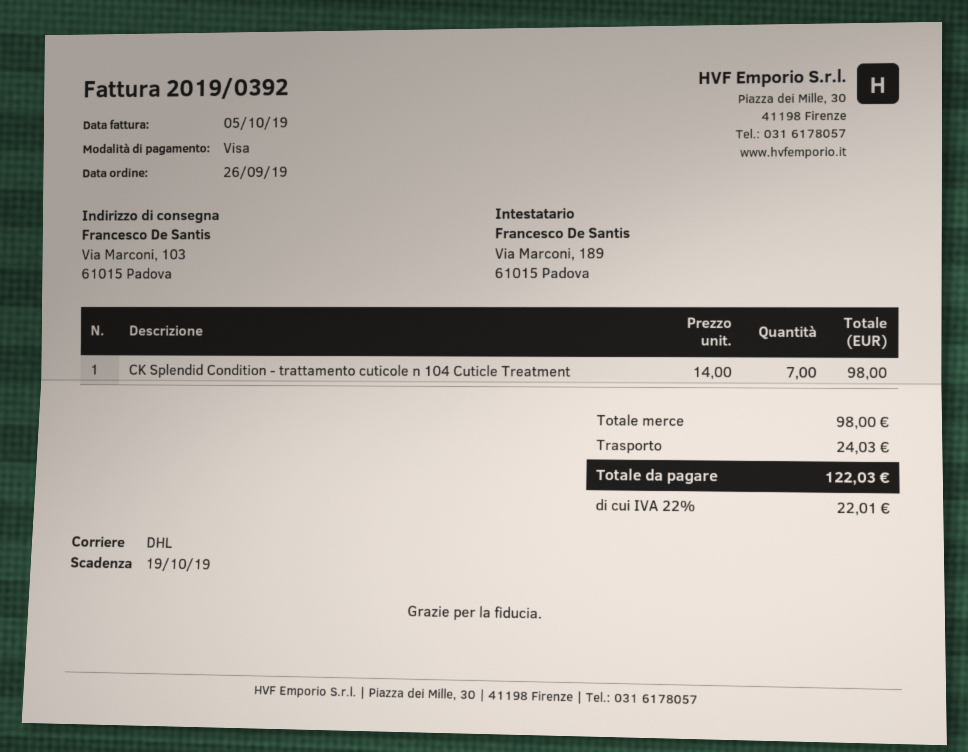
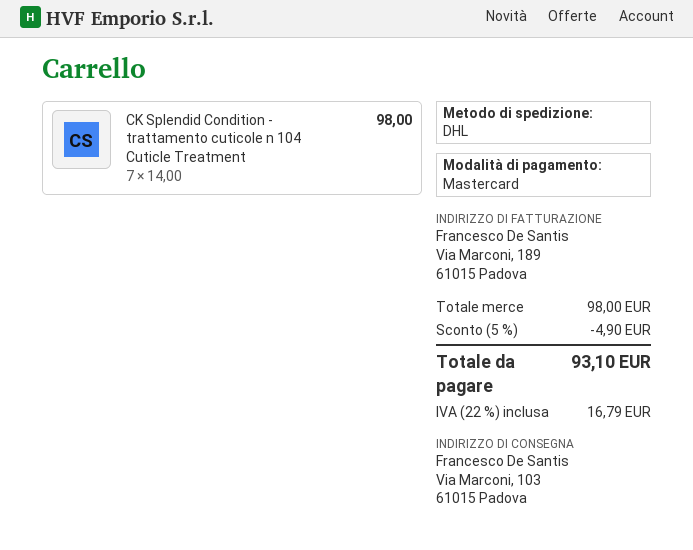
payment method: Visa -> Mastercard
discount: none -> 5% = 4.90
shipping: 24.03 -> none
tax: 22% = 22.01 -> 22% = 16.79
total: 122.03 -> 93.10

